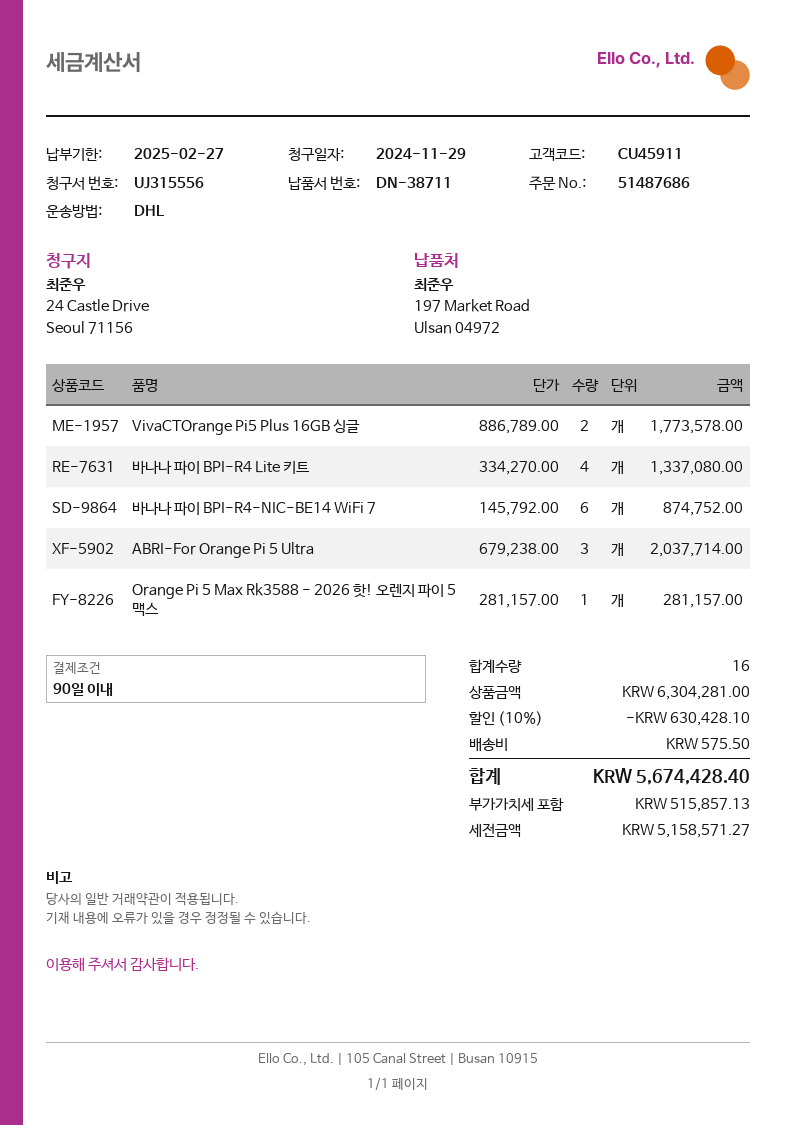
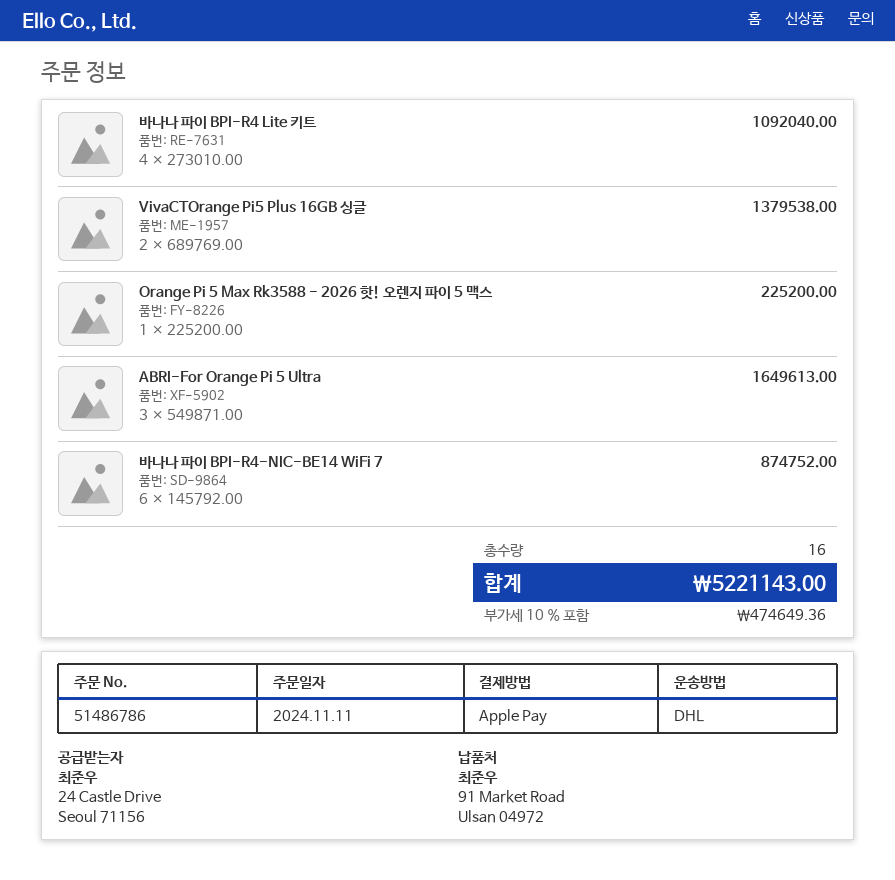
order number: 51487686 -> 51486786
ship to: 197 Market Road, Ulsan 04972 -> 91 Market Road, Ulsan 04972
VivaCTOrange Pi5 Plus 16GB 싱글: 2 x 886789.00 = 1773578.00 -> 2 x 689769.00 = 1379538.00
바나나 파이 BPI-R4 Lite 키트: 4 x 334270.00 = 1337080.00 -> 4 x 273010.00 = 1092040.00
ABRI-For Orange Pi 5 Ultra: 3 x 679238.00 = 2037714.00 -> 3 x 549871.00 = 1649613.00
Orange Pi 5 Max Rk3588 - 2026 핫! 오렌지 파이 5 맥스: 1 x 281157.00 = 281157.00 -> 1 x 225200.00 = 225200.00
discount: 10% = 630428.10 -> none
shipping: 575.50 -> none
tax: 515857.13 -> 474649.36
total: 5674428.40 -> 5221143.00

